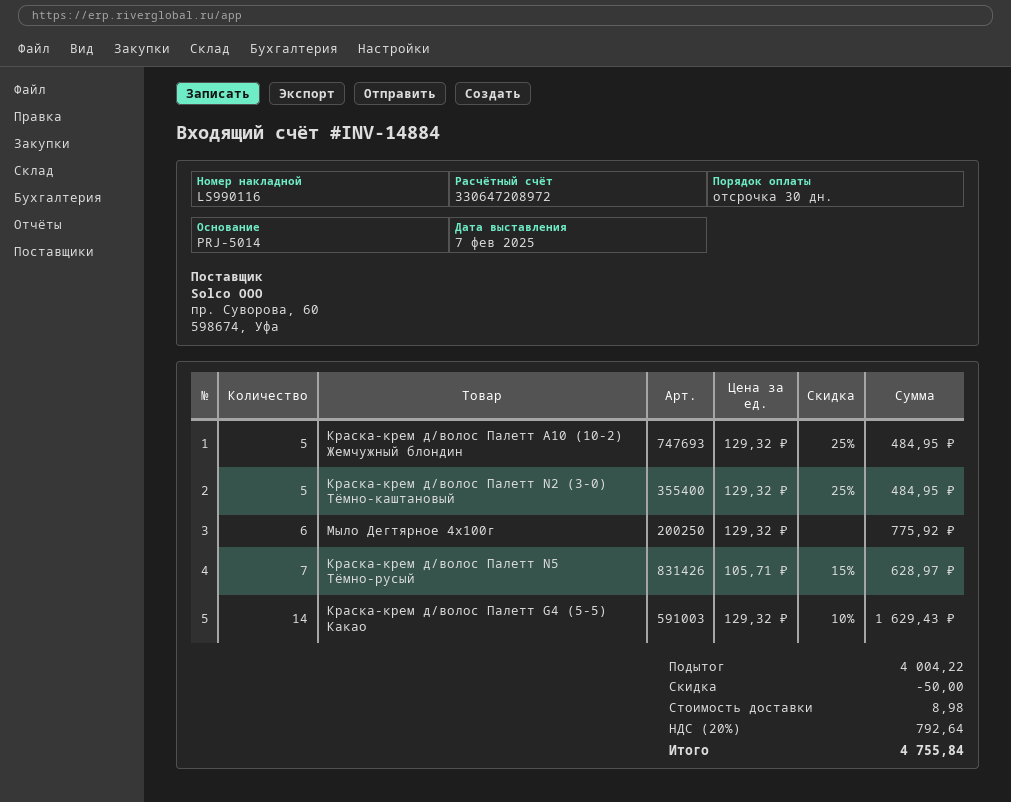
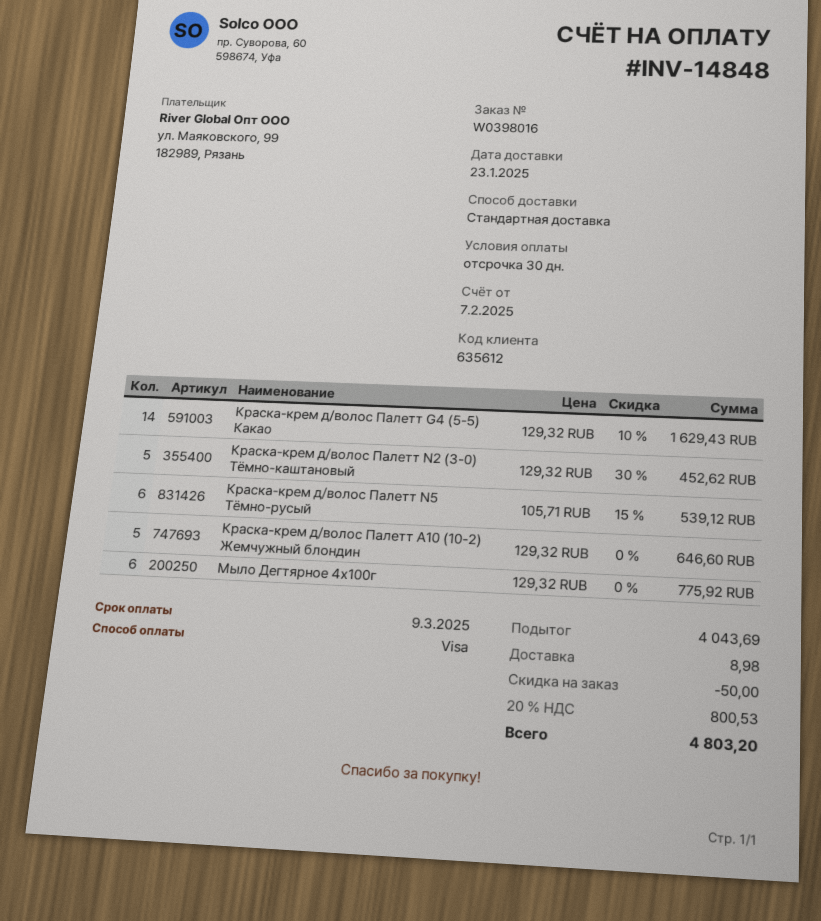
invoice number: INV-14884 -> INV-14848
Краска-крем д/волос Палетт А10 (10-2) Жемчужный блондин: 5 x 129.32 - 25% = 484.95 -> 5 x 129.32 = 646.60
Краска-крем д/волос Палетт N2 (3-0) Тёмно-каштановый: 5 x 129.32 - 25% = 484.95 -> 5 x 129.32 - 30% = 452.62
Краска-крем д/волос Палетт N5 Тёмно-русый: 7 x 105.71 - 15% = 628.97 -> 6 x 105.71 - 15% = 539.12
subtotal: 4004.22 -> 4043.69
tax: 20% = 792.64 -> 20% = 800.53
total: 4755.84 -> 4803.20

